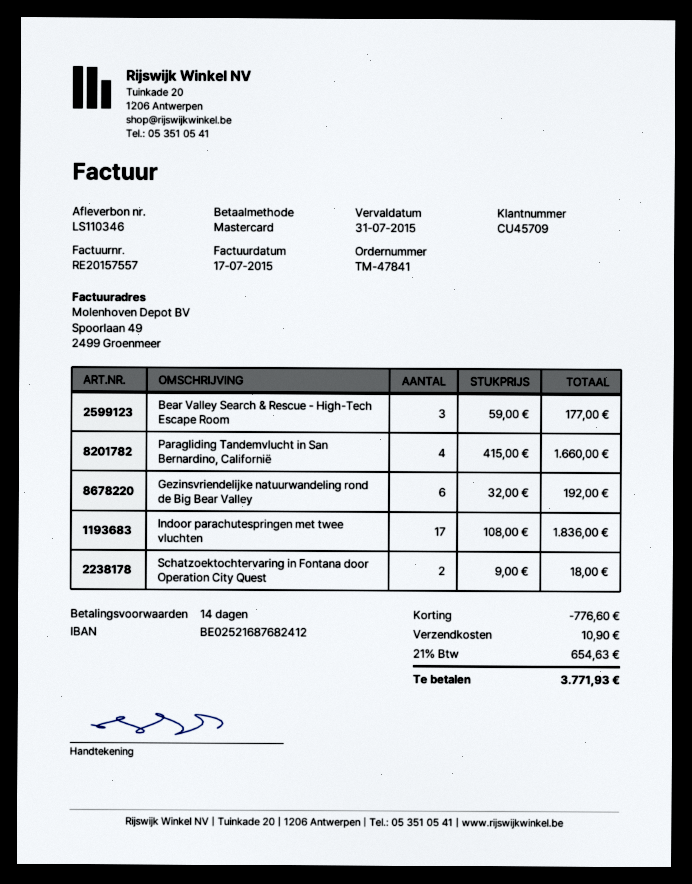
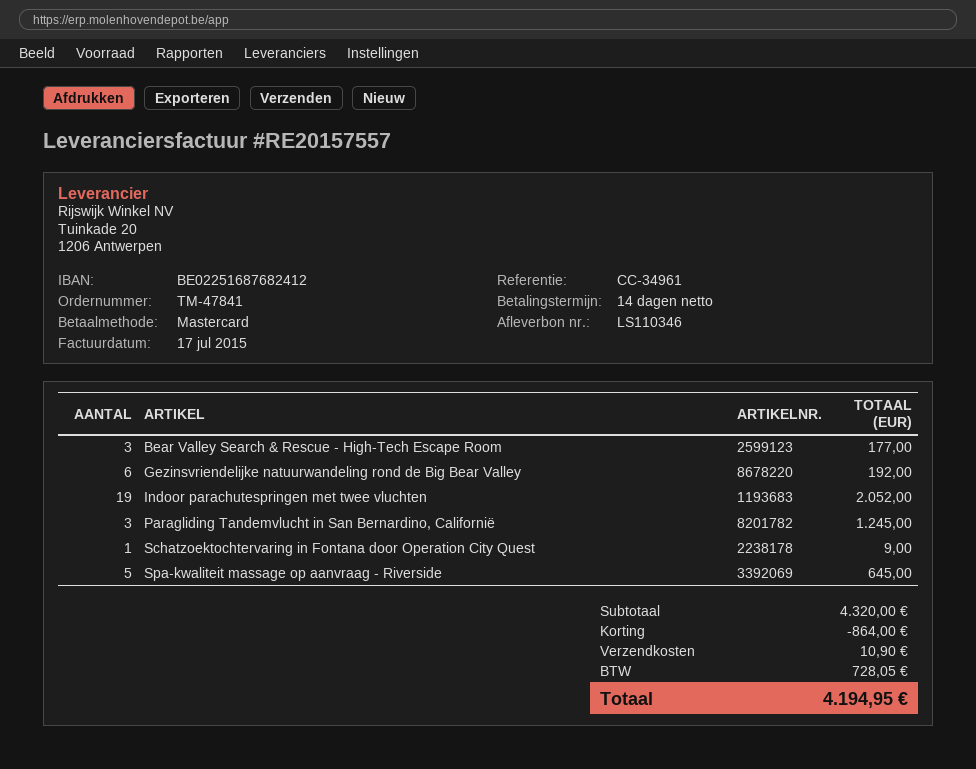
bank account: BE02521687682412 -> BE02251687682412
Paragliding Tandemvlucht in San Bernardino, Californië: 4 for 1660.00 -> 3 for 1245.00
Indoor parachutespringen met twee vluchten: 17 for 1836.00 -> 19 for 2052.00
Schatzoektochtervaring in Fontana door Operation City Quest: 2 for 18.00 -> 1 for 9.00
Spa-kwaliteit massage op aanvraag - Riverside: none -> 5 for 645.00
discount: 776.60 -> 864.00
tax: 654.63 -> 728.05
total: 3771.93 -> 4194.95

